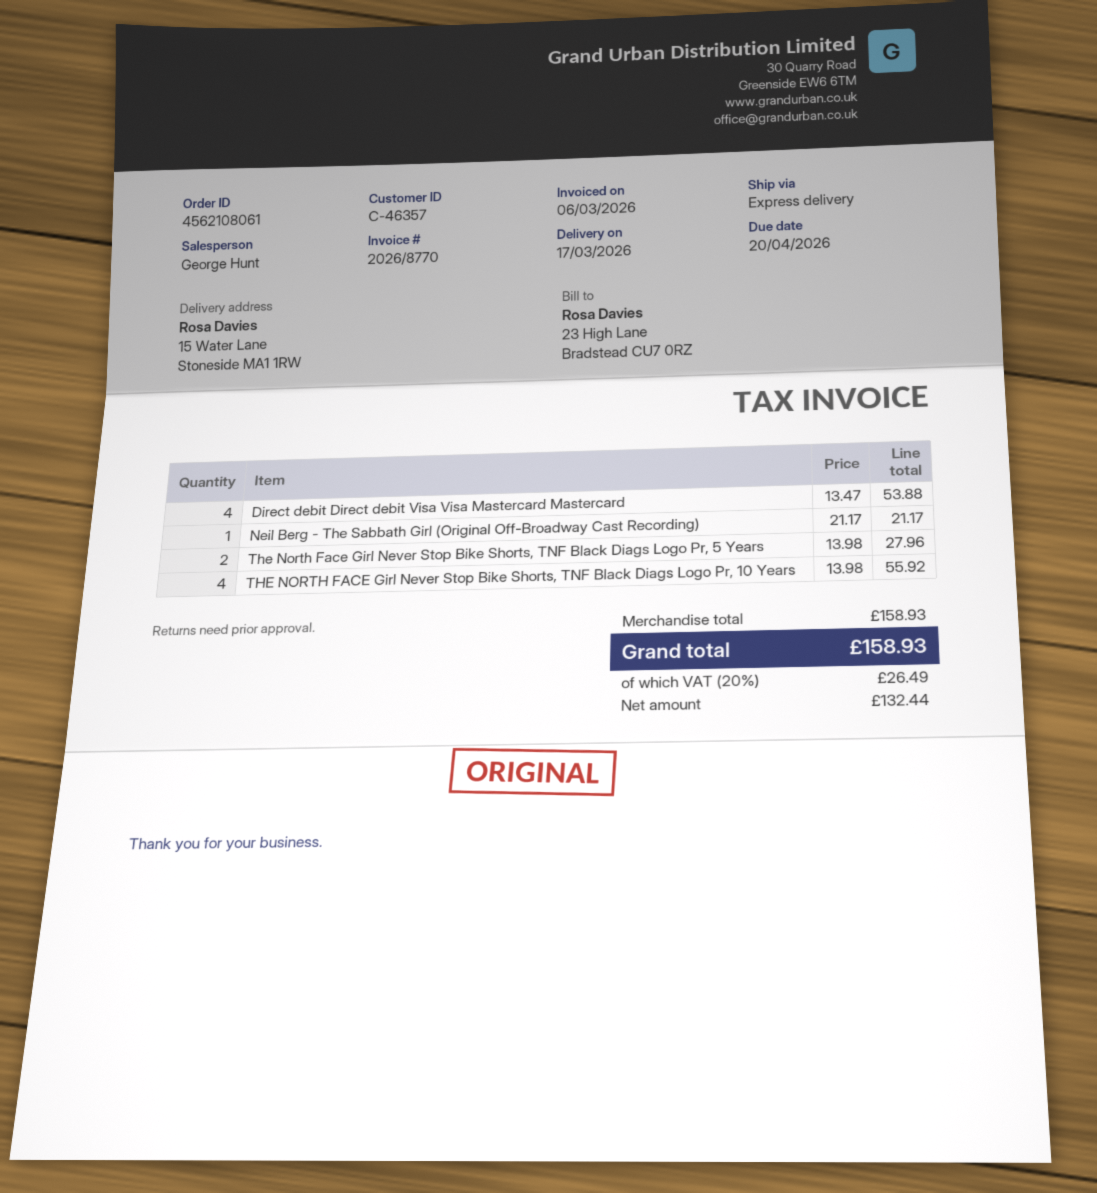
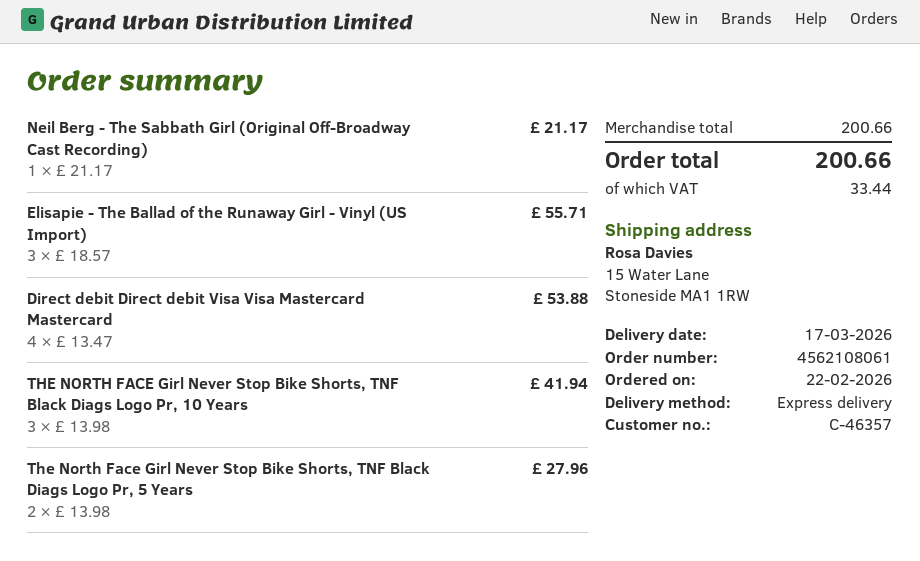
THE NORTH FACE Girl Never Stop Bike Shorts, TNF Black Diags Logo Pr, 10 Years: 4 x 13.98 = 55.92 -> 3 x 13.98 = 41.94
Elisapie - The Ballad of the Runaway Girl - Vinyl (US Import): none -> 3 x 18.57 = 55.71
subtotal: 158.93 -> 200.66
tax: 26.49 -> 33.44
total: 158.93 -> 200.66

